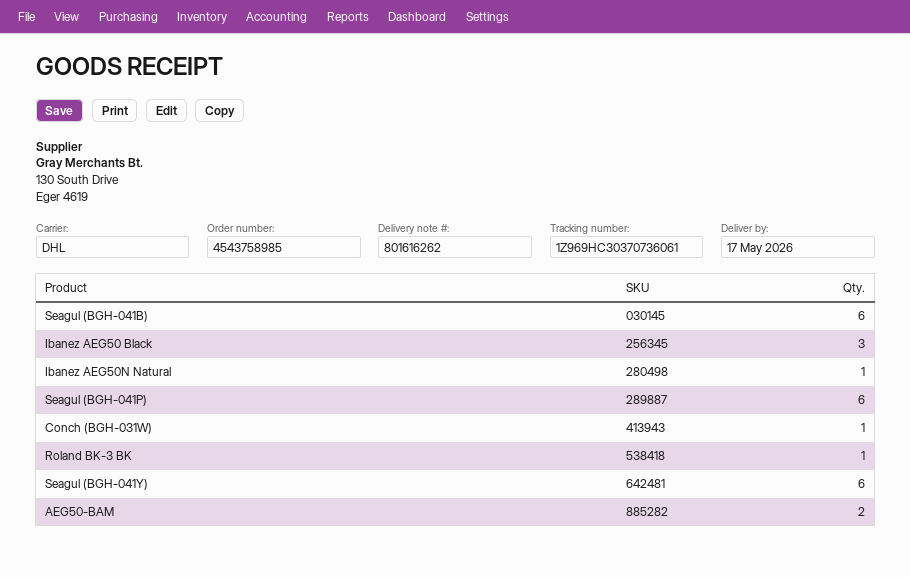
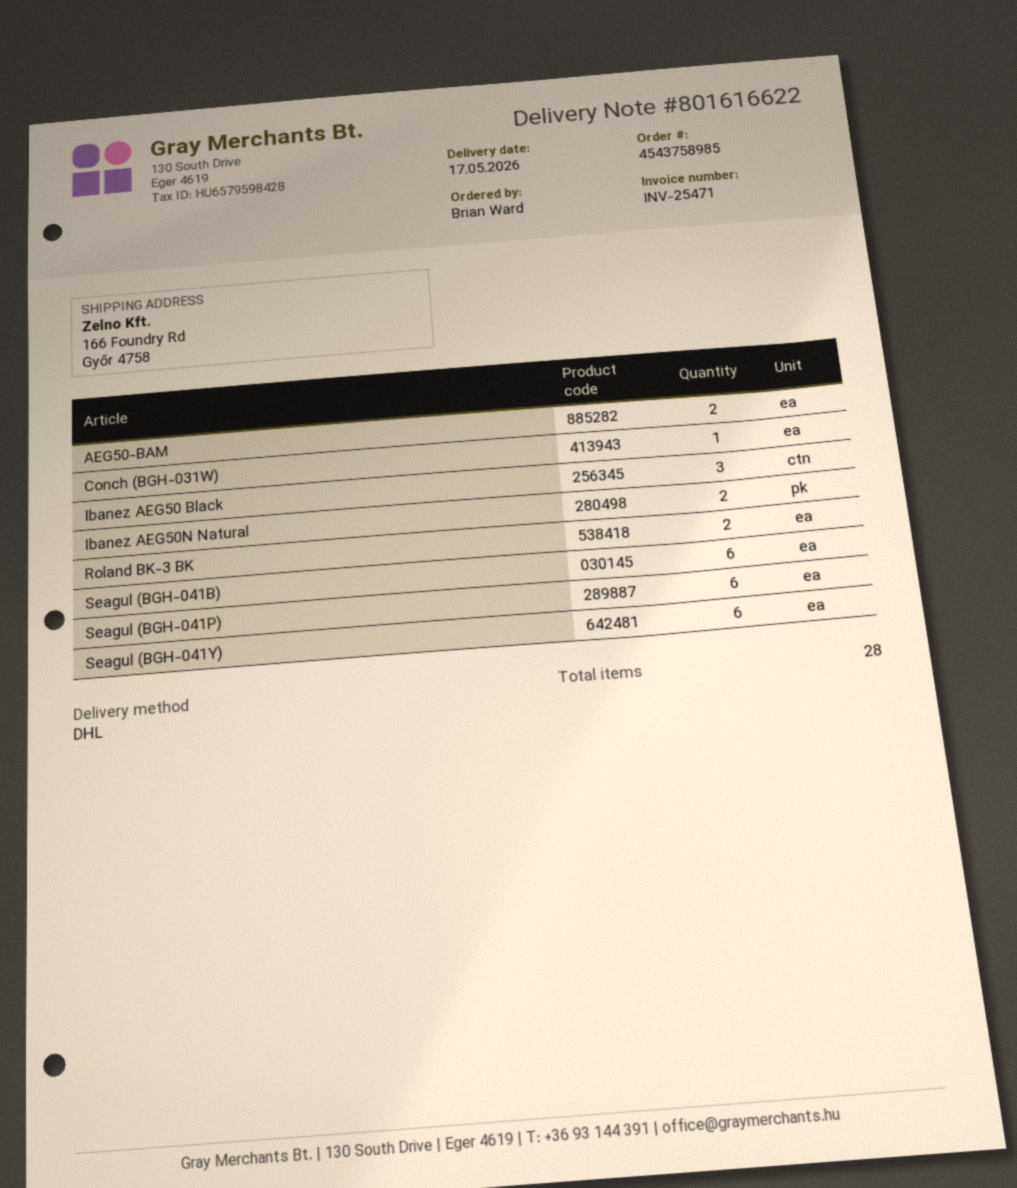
delivery note number: 801616262 -> 801616622
Ibanez AEG50N Natural: 1 -> 2
Roland BK-3 BK: 1 -> 2

